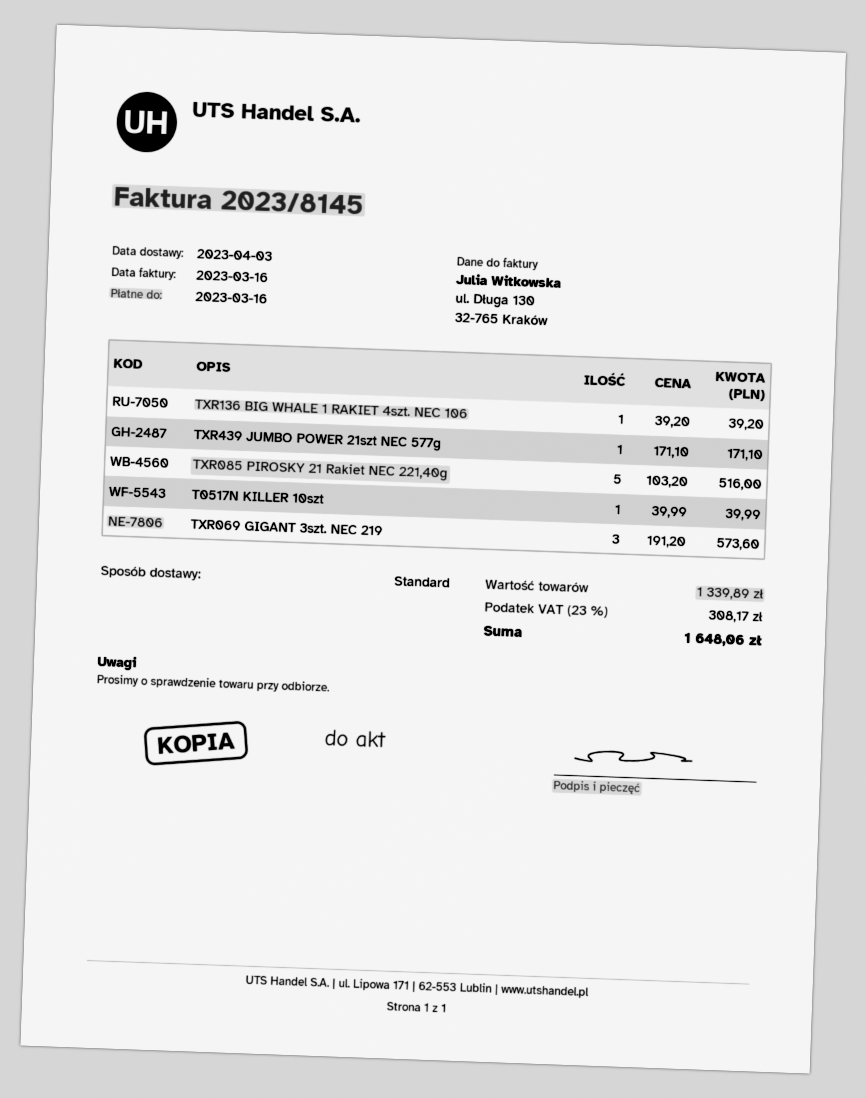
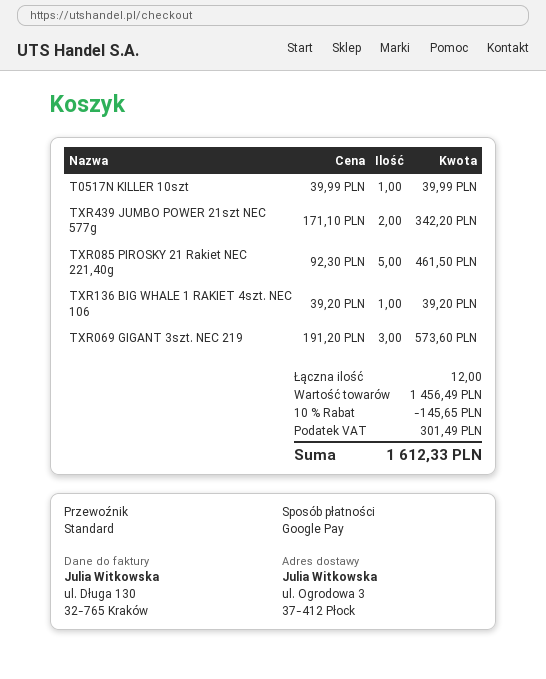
TXR439 JUMBO POWER 21szt NEC 577g: 1 x 171.10 = 171.10 -> 2 x 171.10 = 342.20
TXR085 PIROSKY 21 Rakiet NEC 221,40g: 5 x 103.20 = 516.00 -> 5 x 92.30 = 461.50
subtotal: 1339.89 -> 1456.49
discount: none -> 10% = 145.65
tax: 308.17 -> 301.49
total: 1648.06 -> 1612.33

